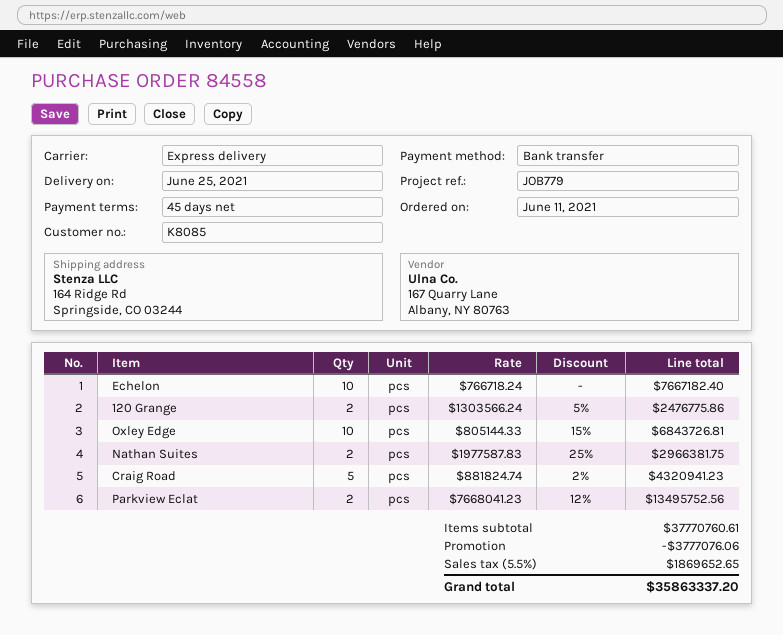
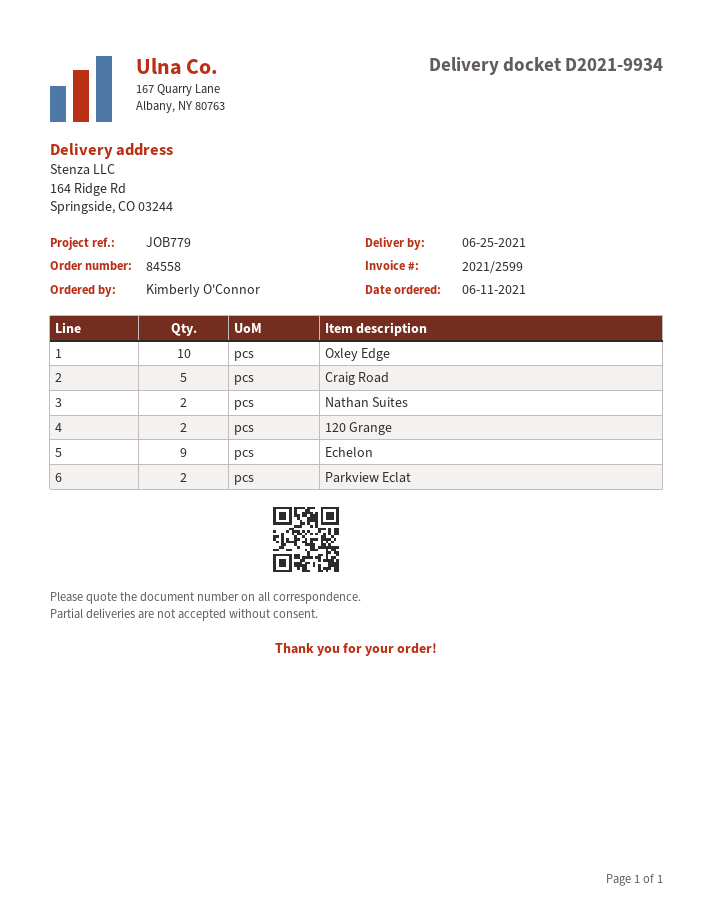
Echelon: 10 -> 9

